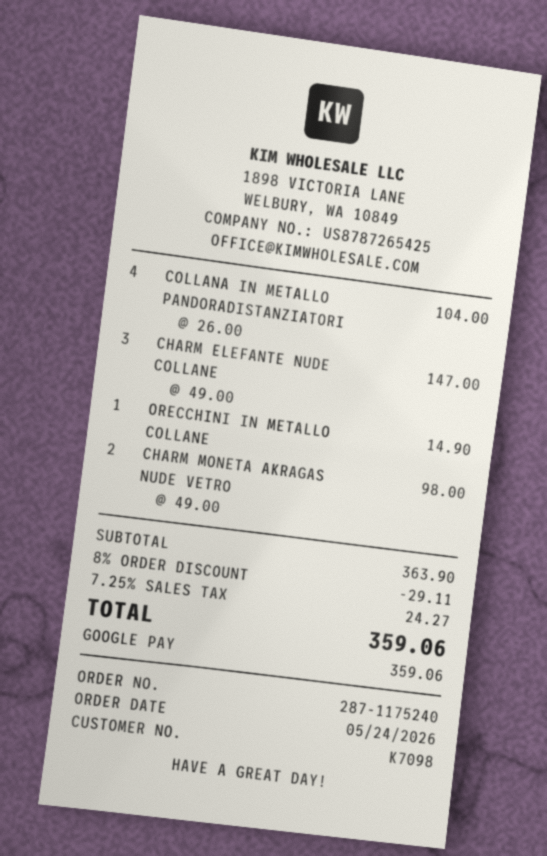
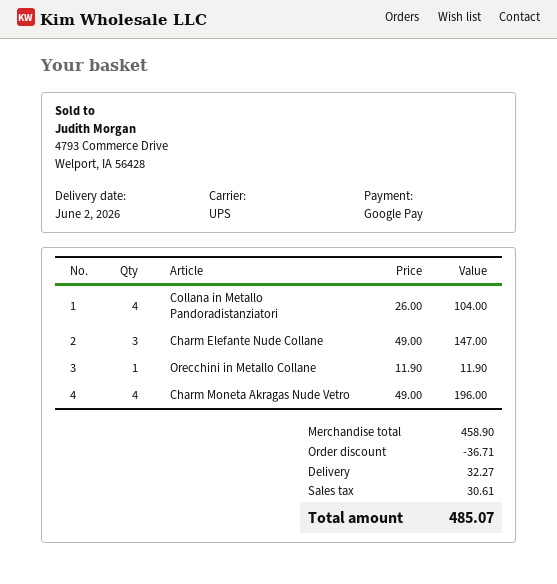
ORECCHINI IN METALLO COLLANE: 1 x 14.90 = 14.90 -> 1 x 11.90 = 11.90
CHARM MONETA AKRAGAS NUDE VETRO: 2 x 49.00 = 98.00 -> 4 x 49.00 = 196.00
subtotal: 363.90 -> 458.90
discount: 29.11 -> 36.71
shipping: none -> 32.27
tax: 24.27 -> 30.61
total: 359.06 -> 485.07

